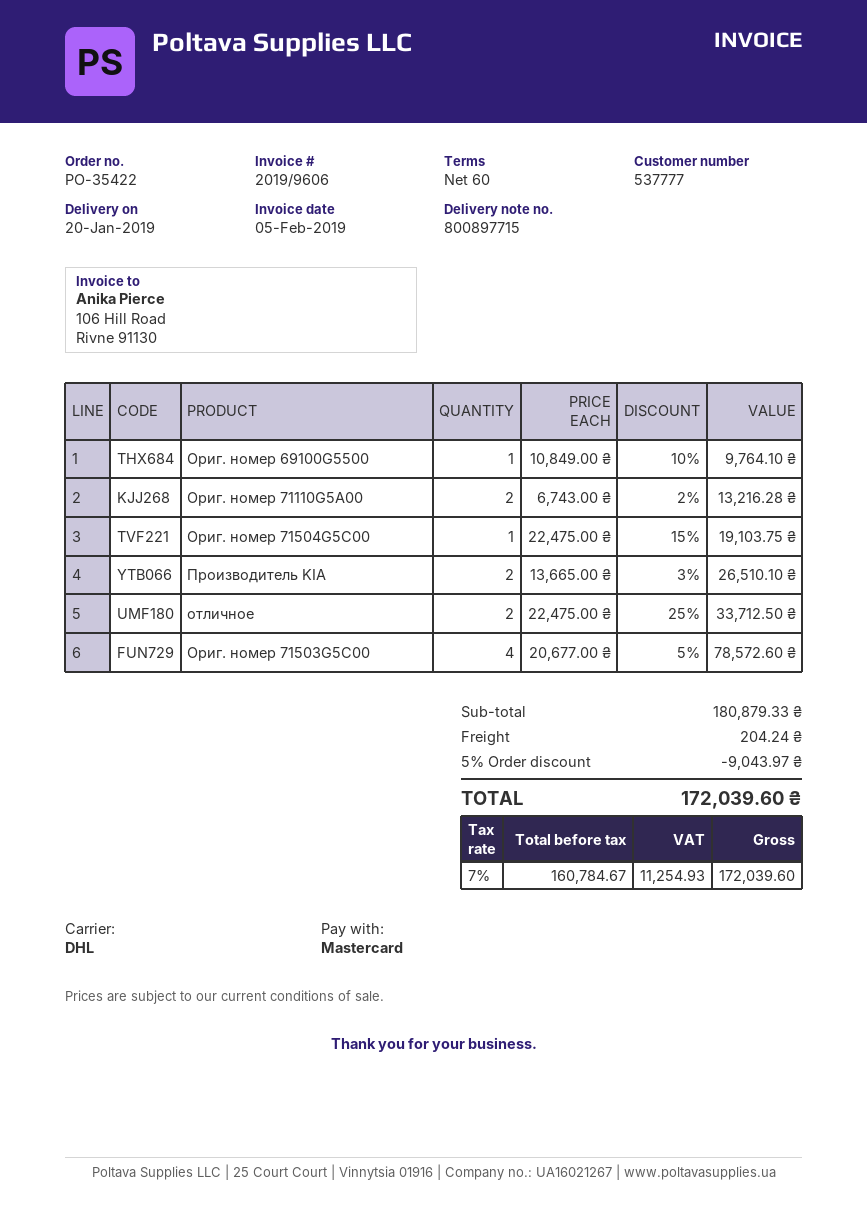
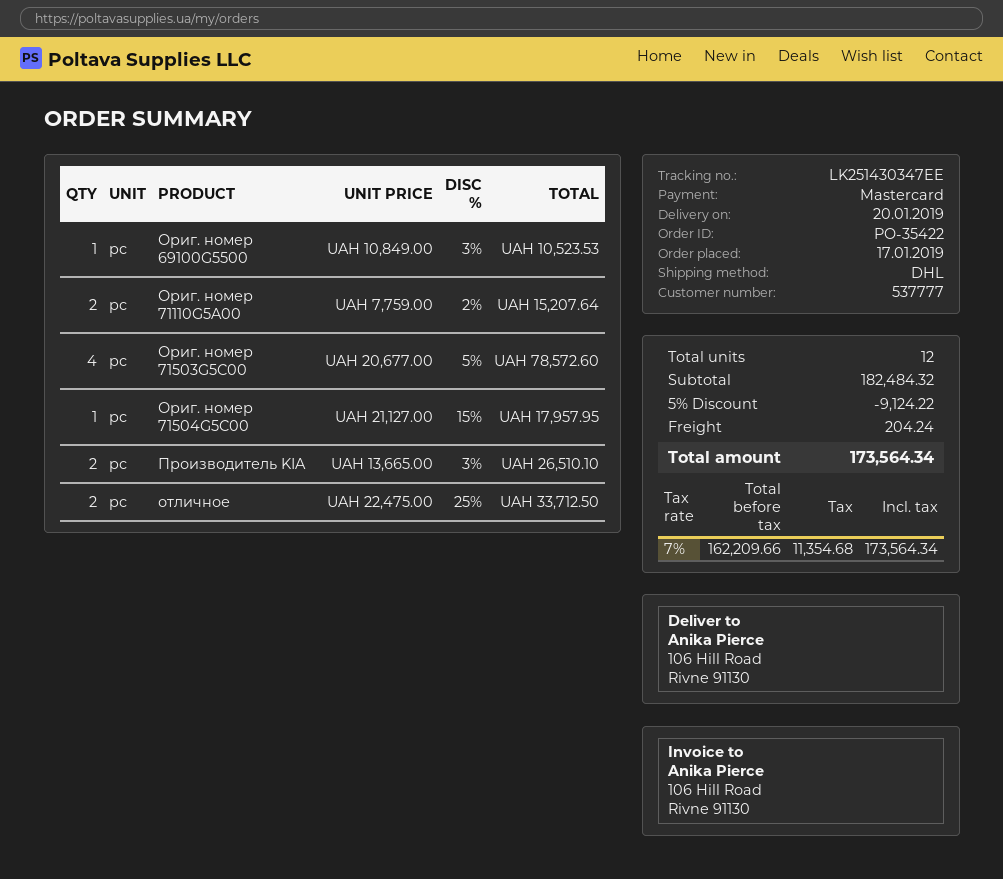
Ориг. номер 69100G5500: 1 x 10849.00 - 10% = 9764.10 -> 1 x 10849.00 - 3% = 10523.53
Ориг. номер 71110G5A00: 2 x 6743.00 - 2% = 13216.28 -> 2 x 7759.00 - 2% = 15207.64
Ориг. номер 71504G5C00: 1 x 22475.00 - 15% = 19103.75 -> 1 x 21127.00 - 15% = 17957.95
subtotal: 180879.33 -> 182484.32
discount: 5% = 9043.97 -> 5% = 9124.22
net: 160784.67 -> 162209.66
tax: 7% = 11254.93 -> 7% = 11354.68
total: 172039.60 -> 173564.34

